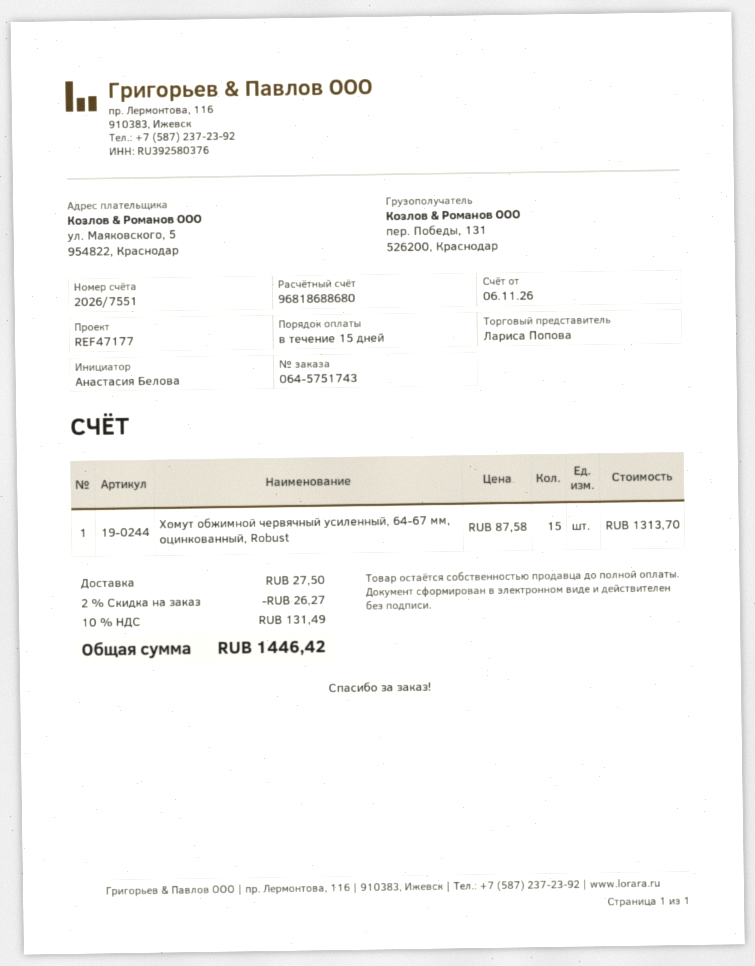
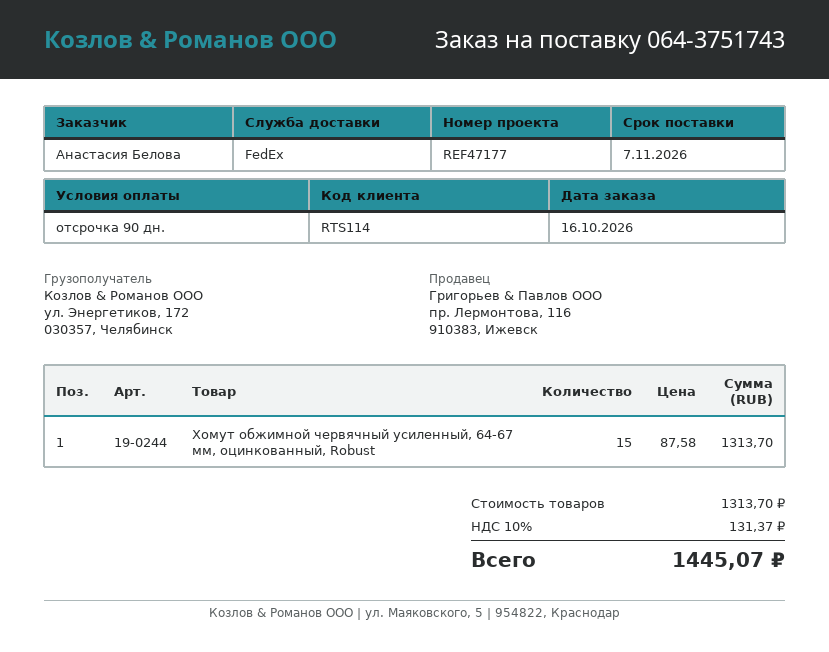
order number: 064-5751743 -> 064-3751743
payment terms: 15 days -> 90 days
ship to: пер. Победы, 131, 526200, Краснодар -> ул. Энергетиков, 172, 030357, Челябинск
discount: 2% = 26.27 -> none
shipping: 27.50 -> none
tax: 10% = 131.49 -> 10% = 131.37
total: 1446.42 -> 1445.07

